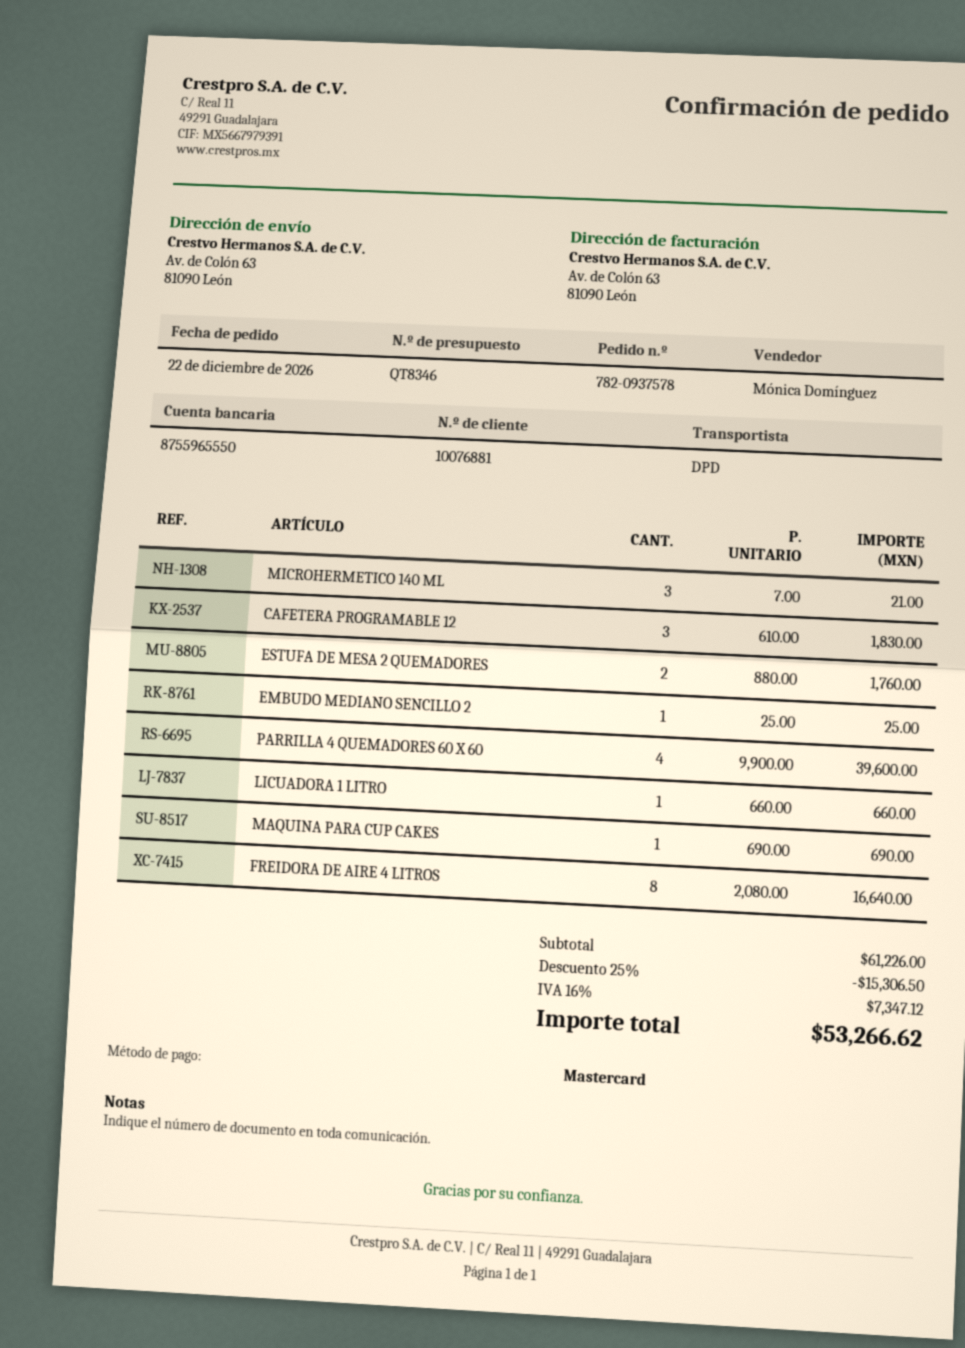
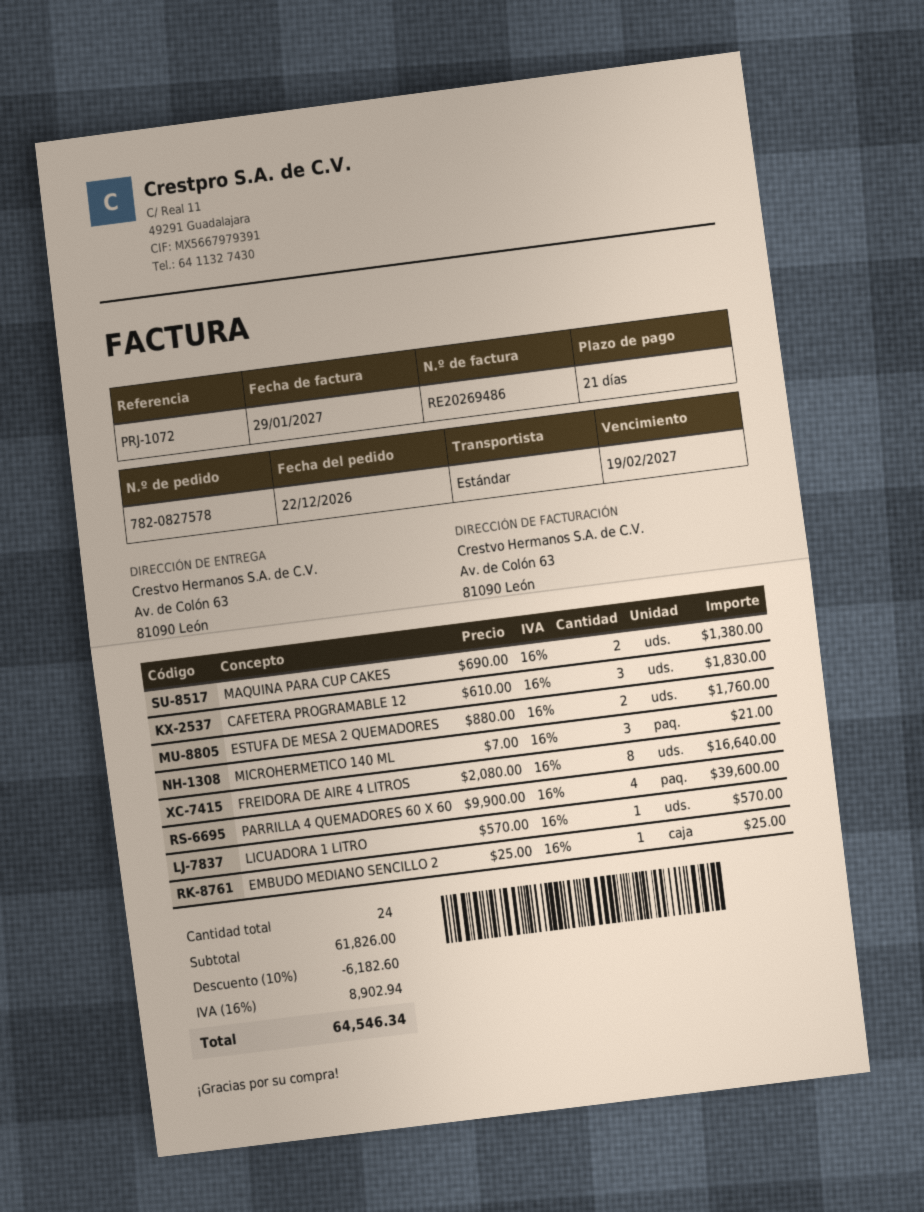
order number: 782-0937578 -> 782-0827578
shipping method: DPD -> standard
LICUADORA 1 LITRO: 1 x 660.00 = 660.00 -> 1 x 570.00 = 570.00
MAQUINA PARA CUP CAKES: 1 x 690.00 = 690.00 -> 2 x 690.00 = 1380.00
subtotal: 61226.00 -> 61826.00
discount: 25% = 15306.50 -> 10% = 6182.60
tax: 16% = 7347.12 -> 16% = 8902.94
total: 53266.62 -> 64546.34

